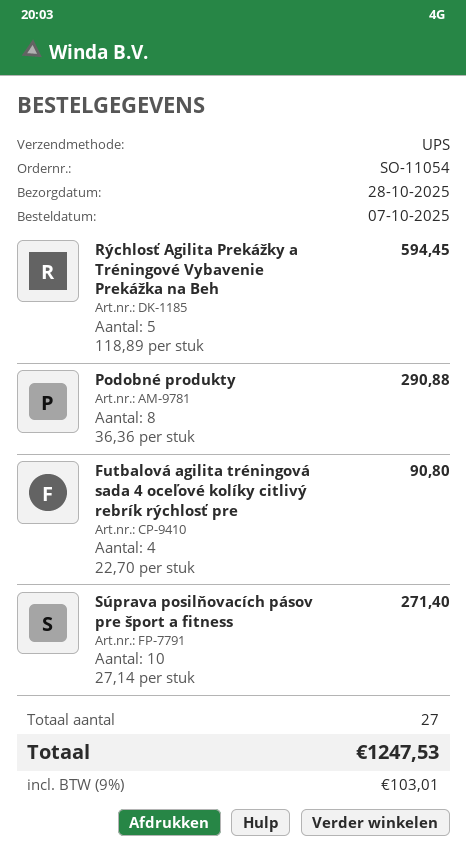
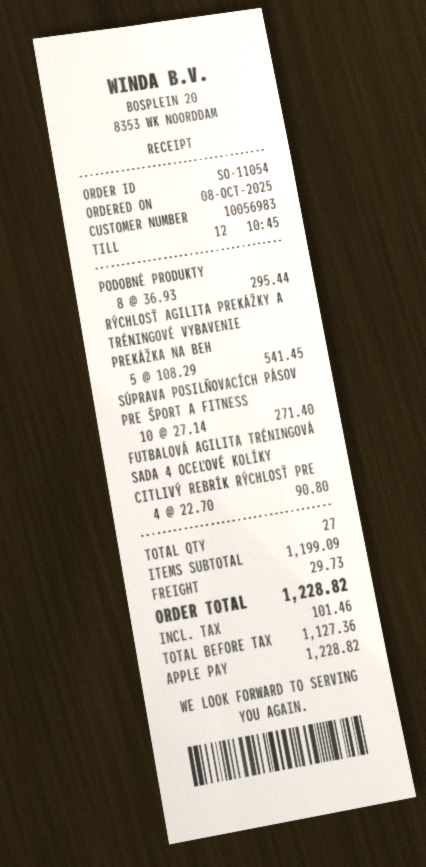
order date: 2025-10-07 -> 2025-10-08
Rýchlosť Agilita Prekážky a Tréningové Vybavenie Prekážka na Beh: 5 x 118.89 = 594.45 -> 5 x 108.29 = 541.45
Podobné produkty: 8 x 36.36 = 290.88 -> 8 x 36.93 = 295.44
shipping: none -> 29.73
tax: 103.01 -> 101.46
total: 1247.53 -> 1228.82

